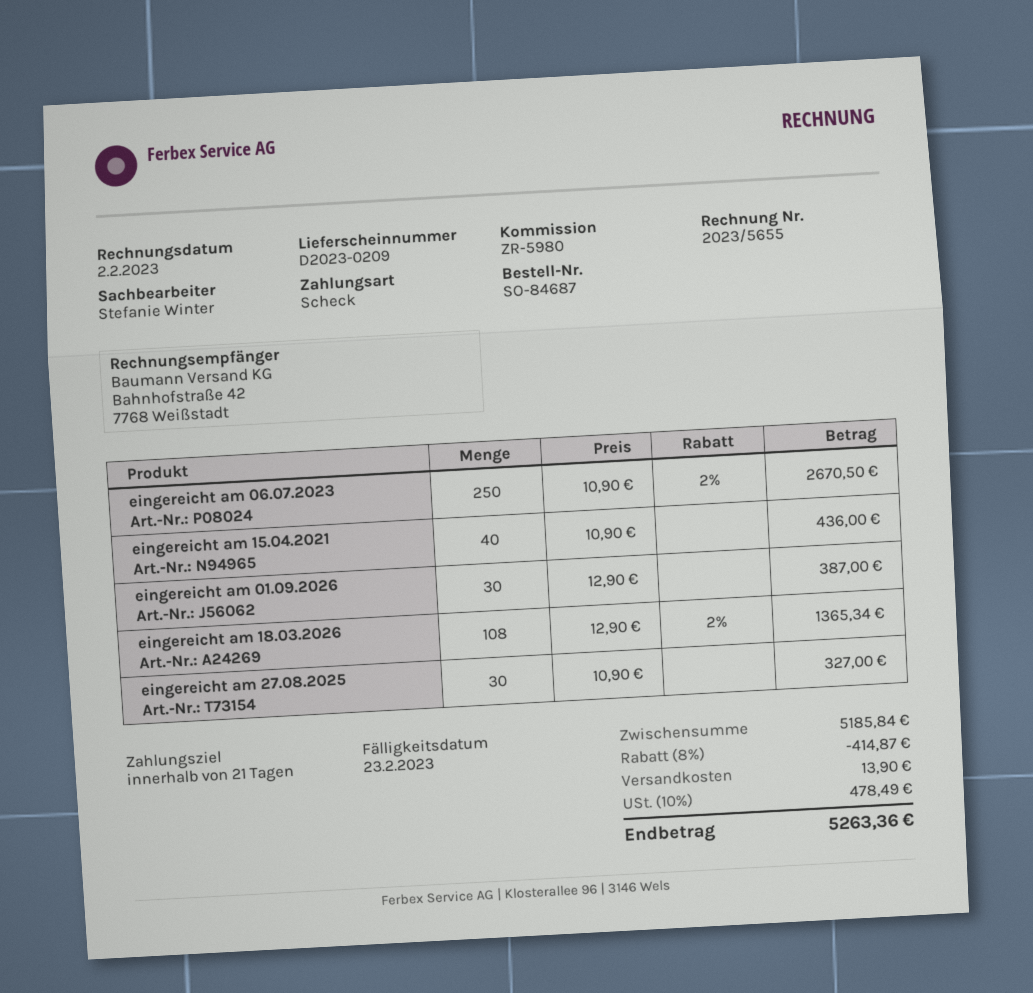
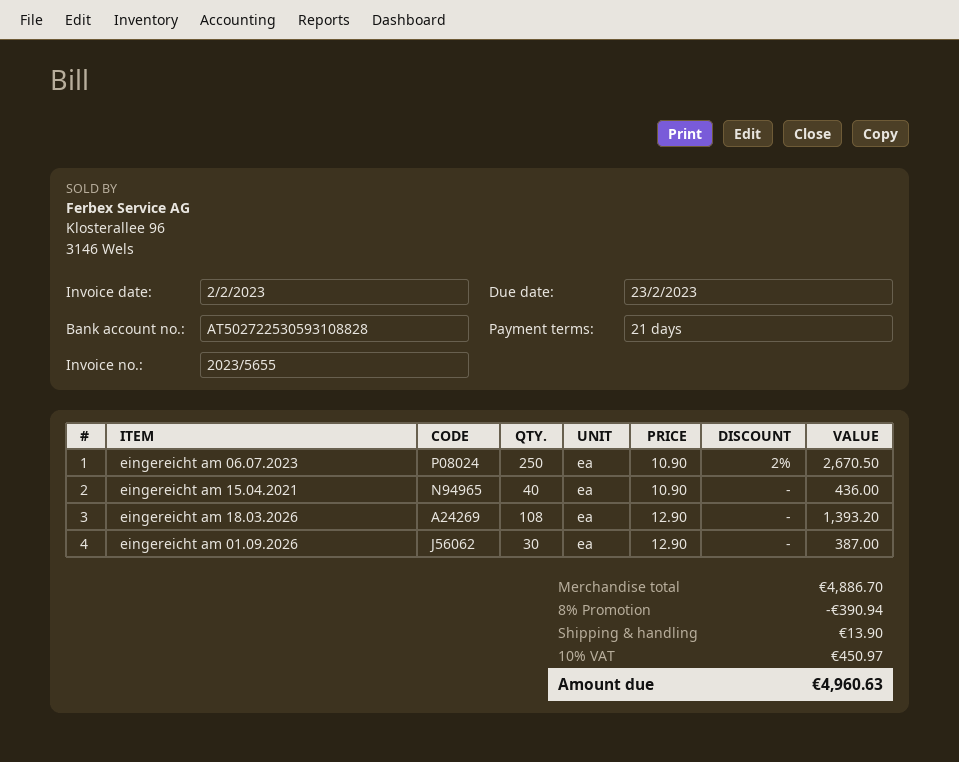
eingereicht am 18.03.2026: 108 x 12.90 - 2% = 1365.34 -> 108 x 12.90 = 1393.20
eingereicht am 27.08.2025: 30 x 10.90 = 327.00 -> none
subtotal: 5185.84 -> 4886.70
discount: 8% = 414.87 -> 8% = 390.94
tax: 10% = 478.49 -> 10% = 450.97
total: 5263.36 -> 4960.63

